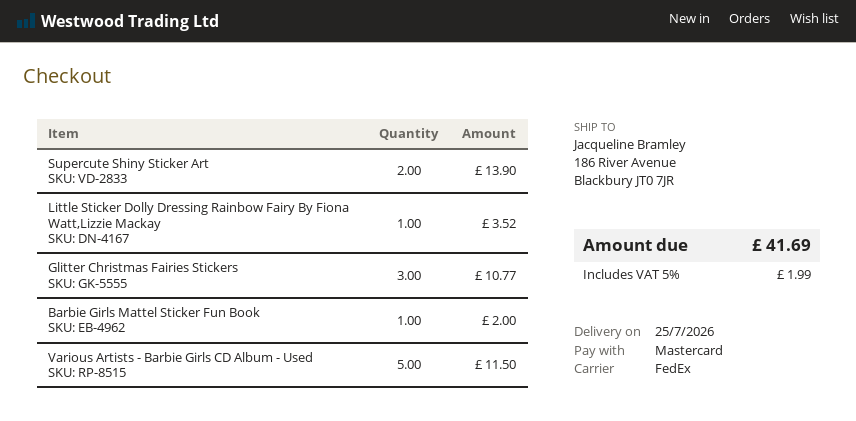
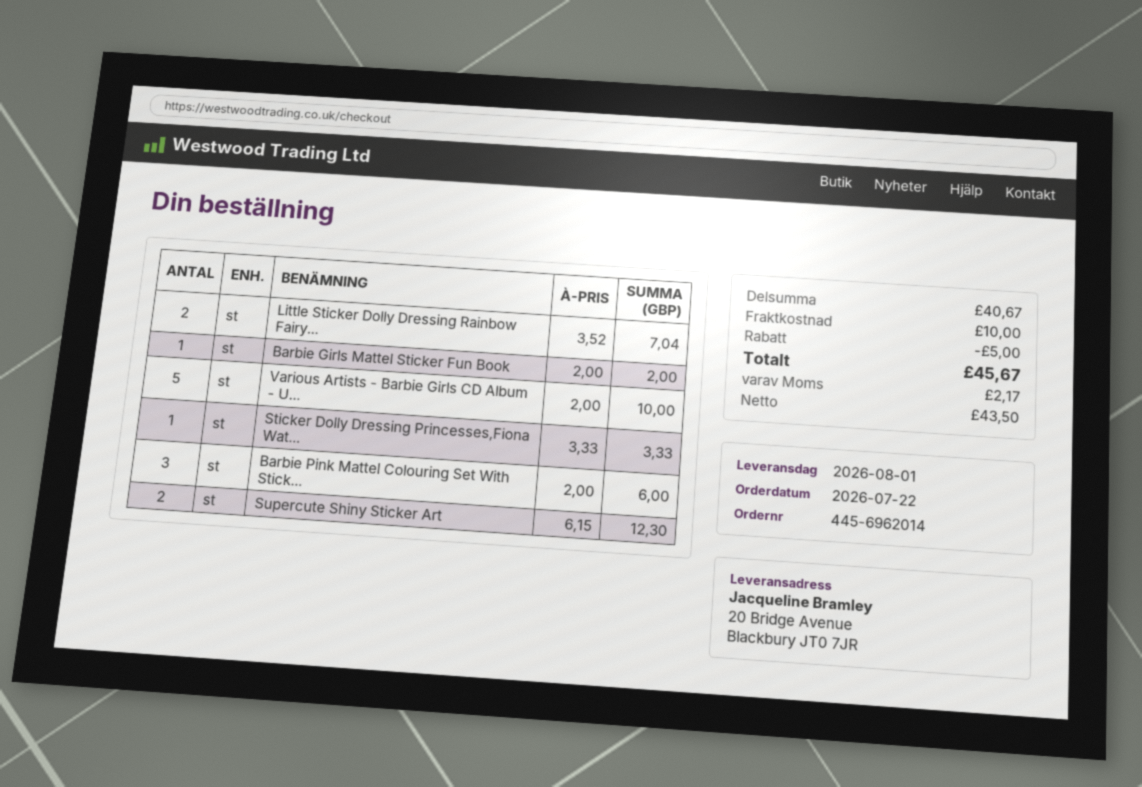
delivery date: 2026-07-25 -> 2026-08-01
ship to: 186 River Avenue, Blackbury JT0 7JR -> 20 Bridge Avenue, Blackbury JT0 7JR
Supercute Shiny Sticker Art: 2 for 13.90 -> 2 for 12.30
Little Sticker Dolly Dressing Rainbow Fairy By Fiona Watt,Lizzie Mackay: 1 for 3.52 -> 2 for 7.04
Glitter Christmas Fairies Stickers: 3 for 10.77 -> none
Various Artists - Barbie Girls CD Album - Used: 5 for 11.50 -> 5 for 10.00
Sticker Dolly Dressing Princesses,Fiona Wat...: none -> 1 for 3.33
Barbie Pink Mattel Colouring Set With Stick...: none -> 3 for 6.00
discount: none -> 5.00
shipping: none -> 10.00
tax: 1.99 -> 2.17
total: 41.69 -> 45.67

